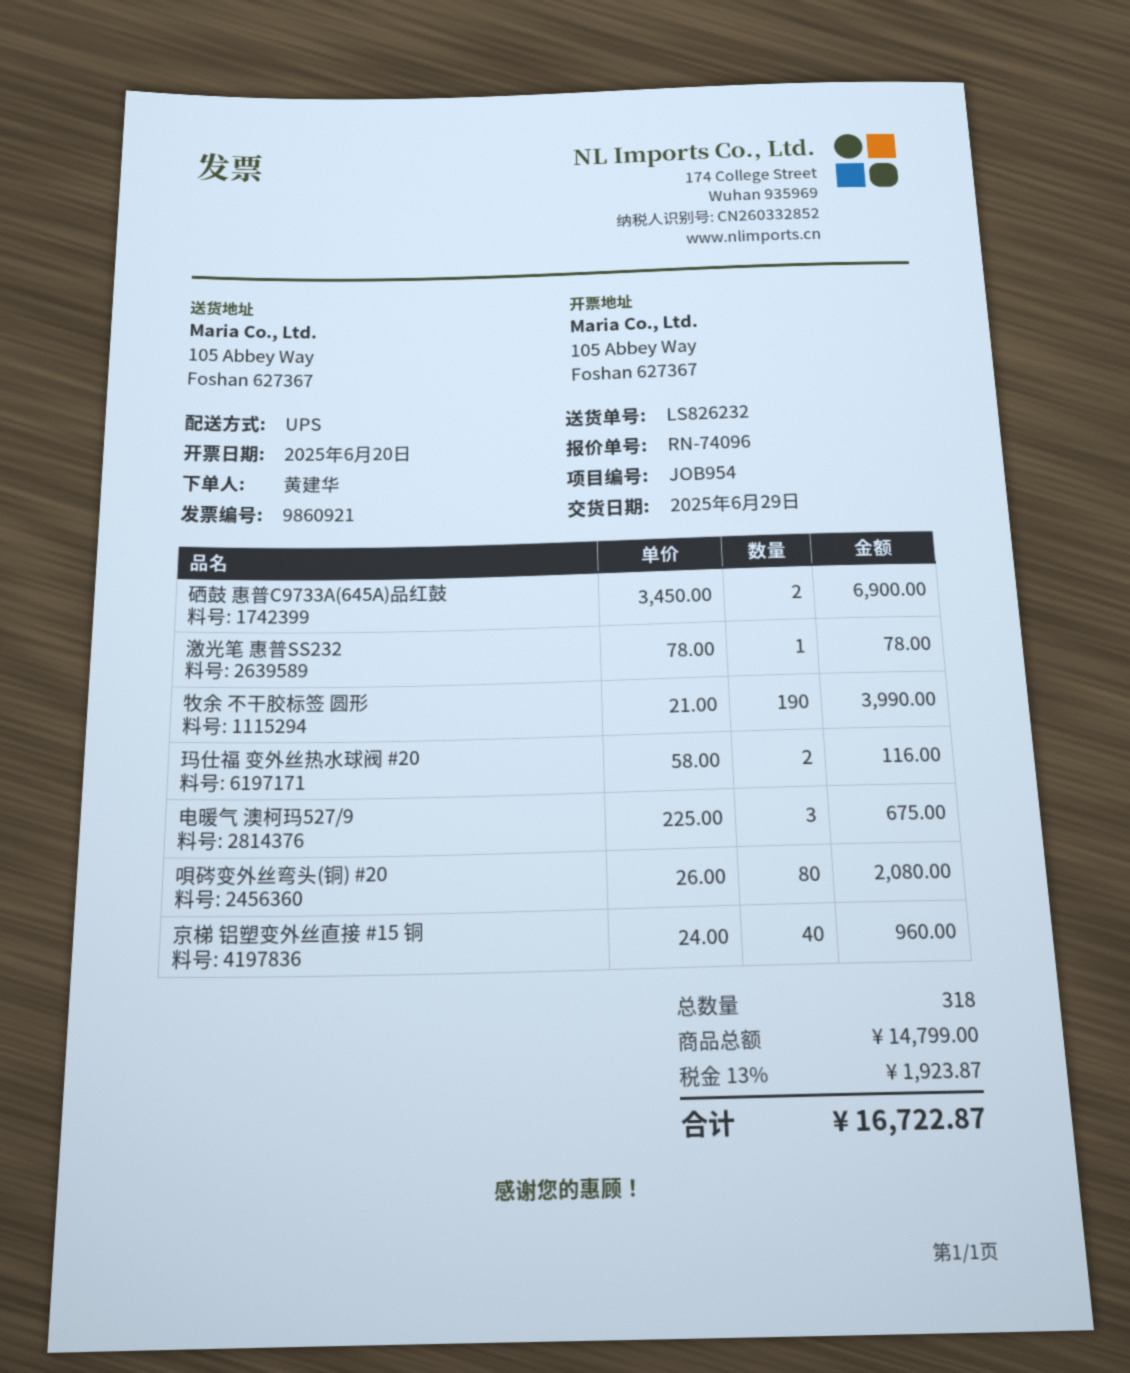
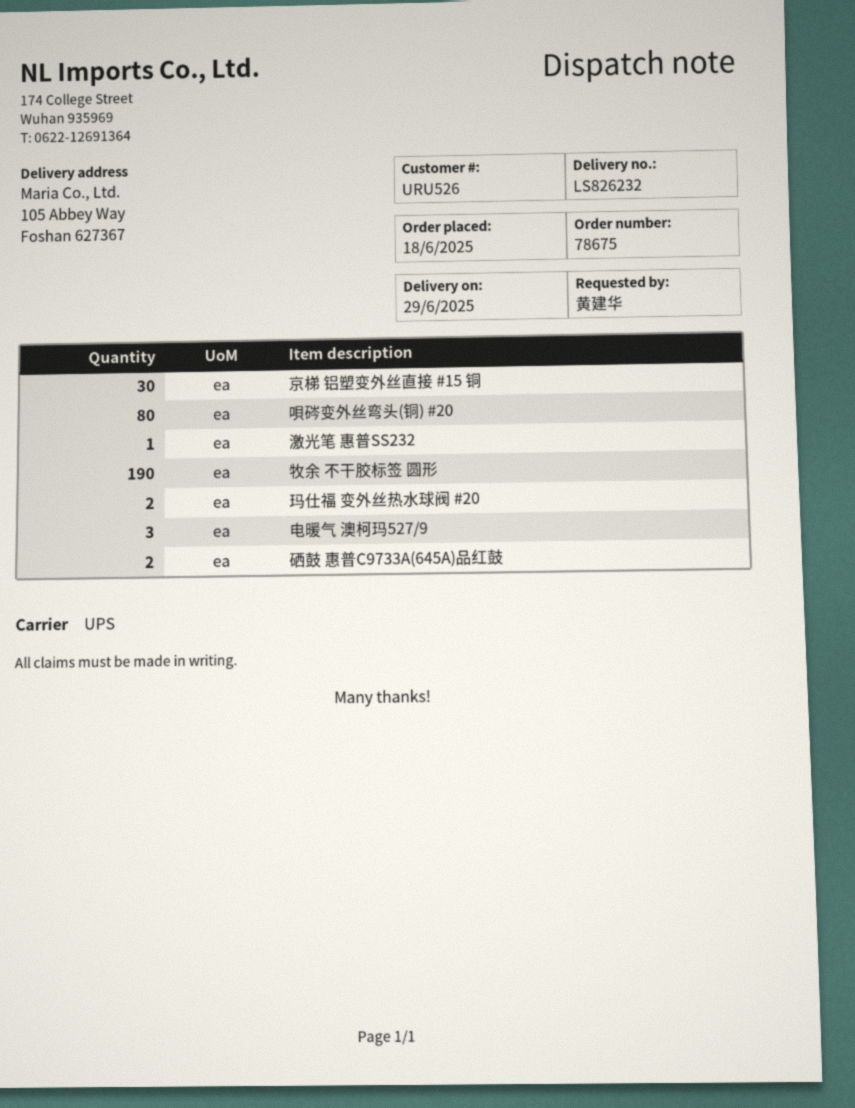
京梯 铝塑变外丝直接 #15 铜: 40 -> 30

